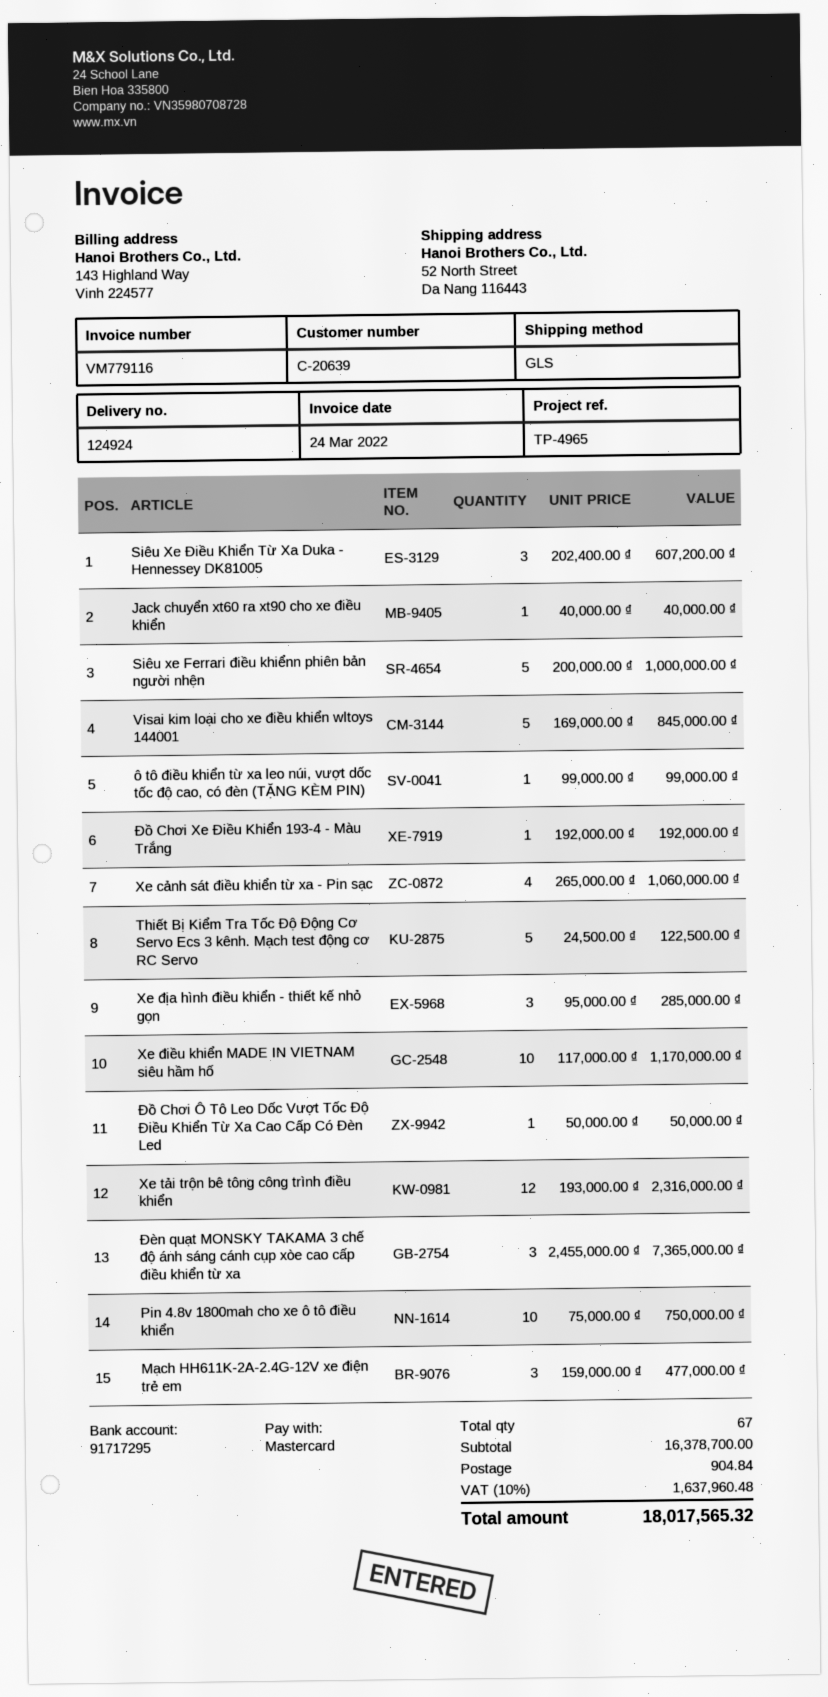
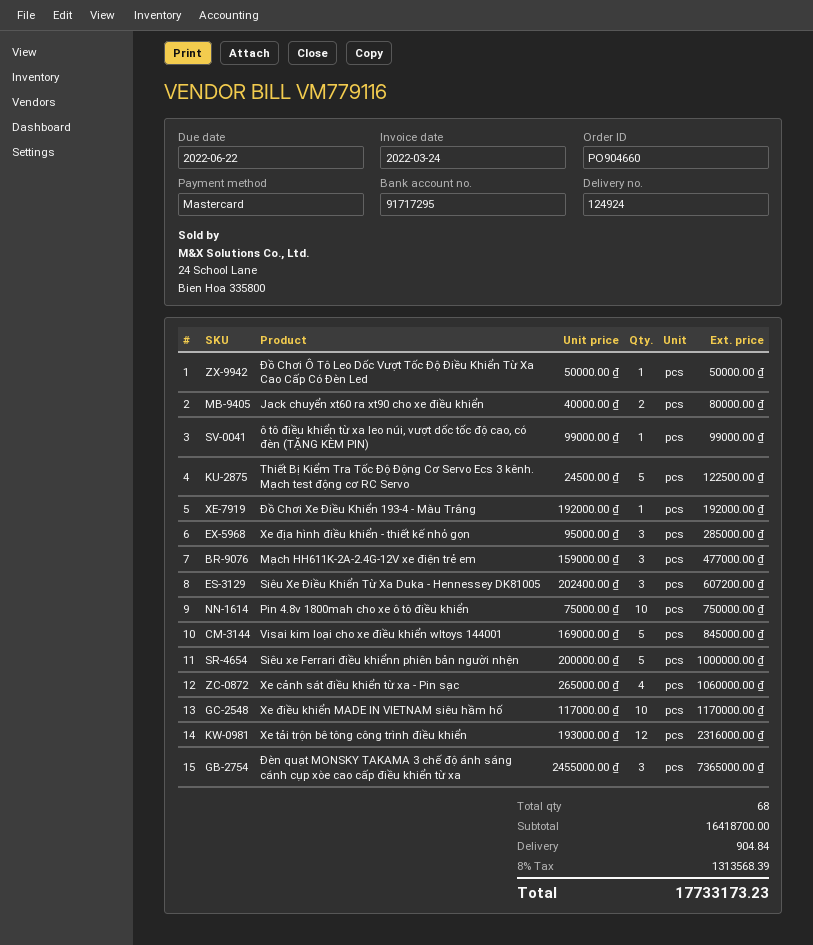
Jack chuyển xt60 ra xt90 cho xe điều khiển: 1 x 40000.00 = 40000.00 -> 2 x 40000.00 = 80000.00
total quantity: 67 -> 68
subtotal: 16378700.00 -> 16418700.00
tax: 10% = 1637960.48 -> 8% = 1313568.39
total: 18017565.32 -> 17733173.23

